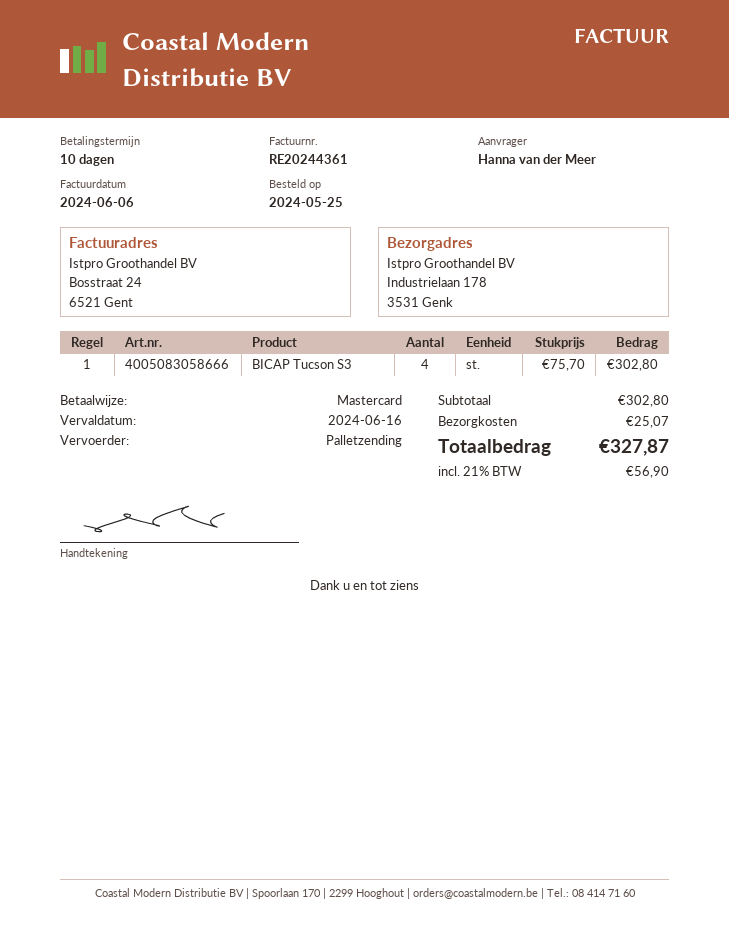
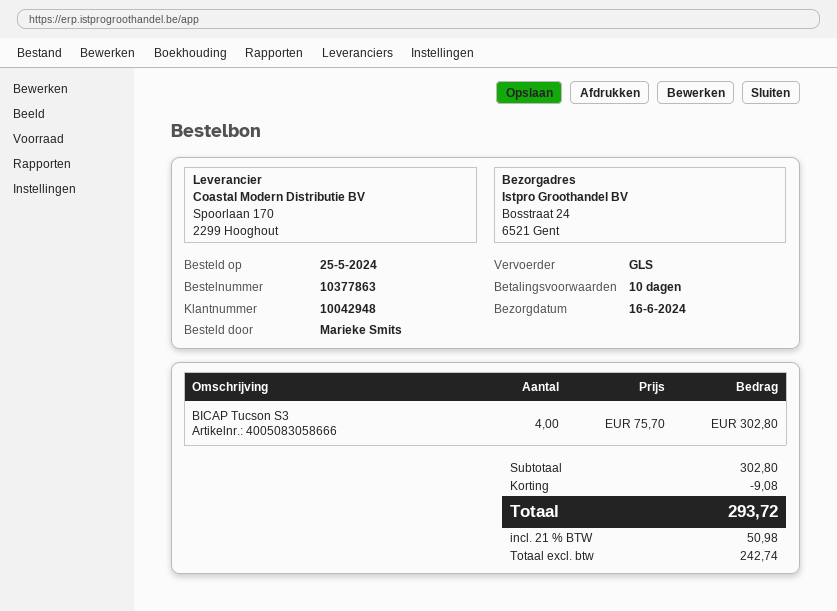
ordered by: Hanna van der Meer -> Marieke Smits
shipping method: pallet freight -> GLS
ship to: Industrielaan 178, 3531 Genk -> Bosstraat 24, 6521 Gent
discount: none -> 9.08
shipping: 25.07 -> none
tax: 21% = 56.90 -> 21% = 50.98
total: 327.87 -> 293.72

